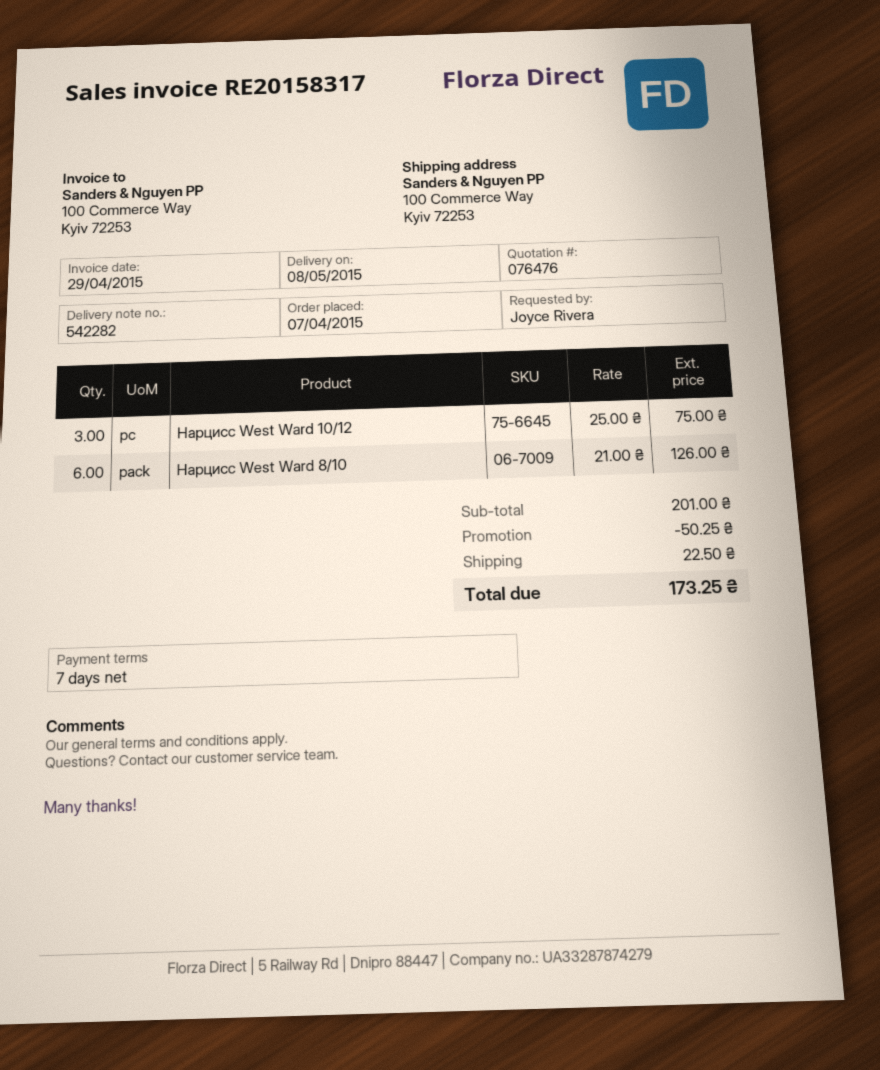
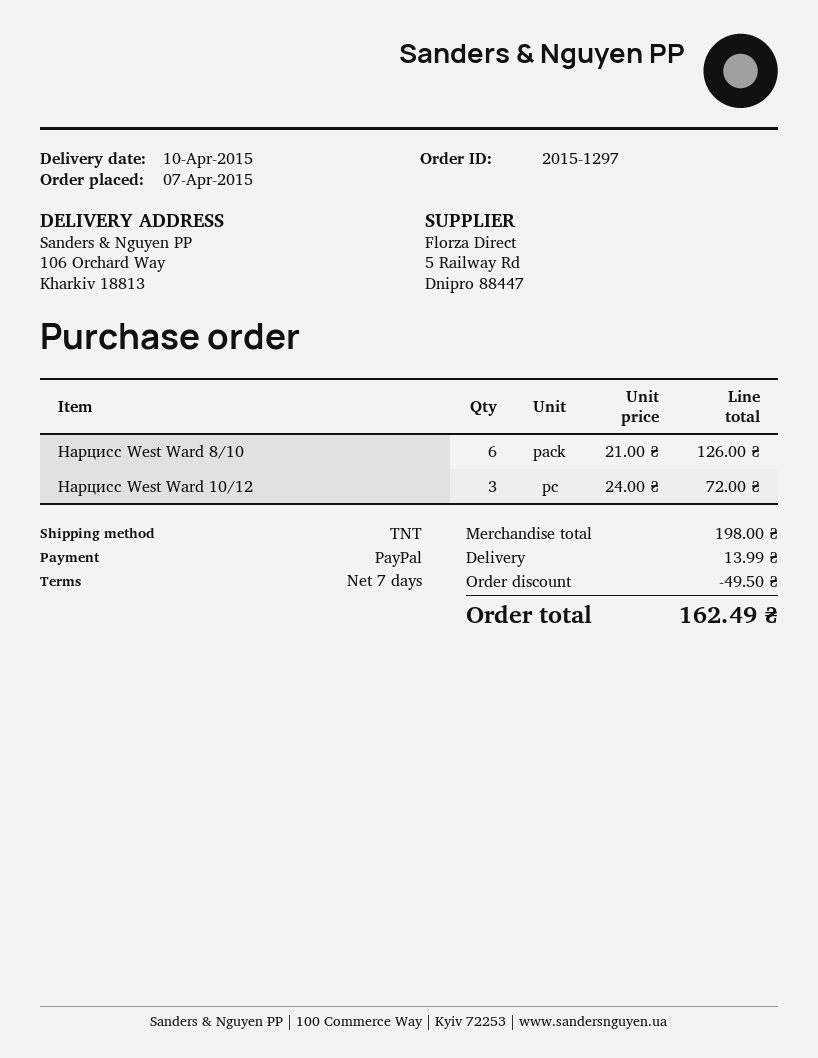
delivery date: 2015-05-08 -> 2015-04-10
ship to: 100 Commerce Way, Kyiv 72253 -> 106 Orchard Way, Kharkiv 18813
Нарцисс West Ward 10/12: 3 x 25.00 = 75.00 -> 3 x 24.00 = 72.00
subtotal: 201.00 -> 198.00
discount: 50.25 -> 49.50
shipping: 22.50 -> 13.99
total: 173.25 -> 162.49

